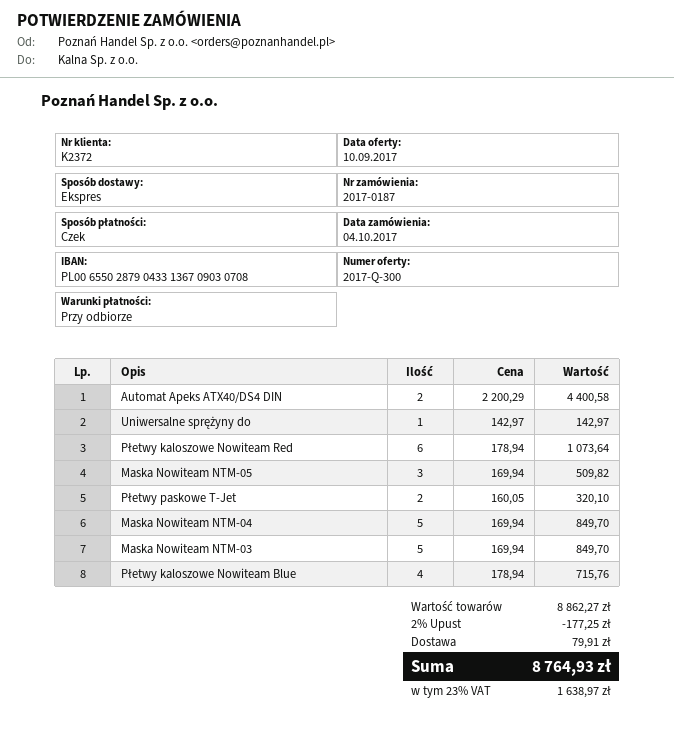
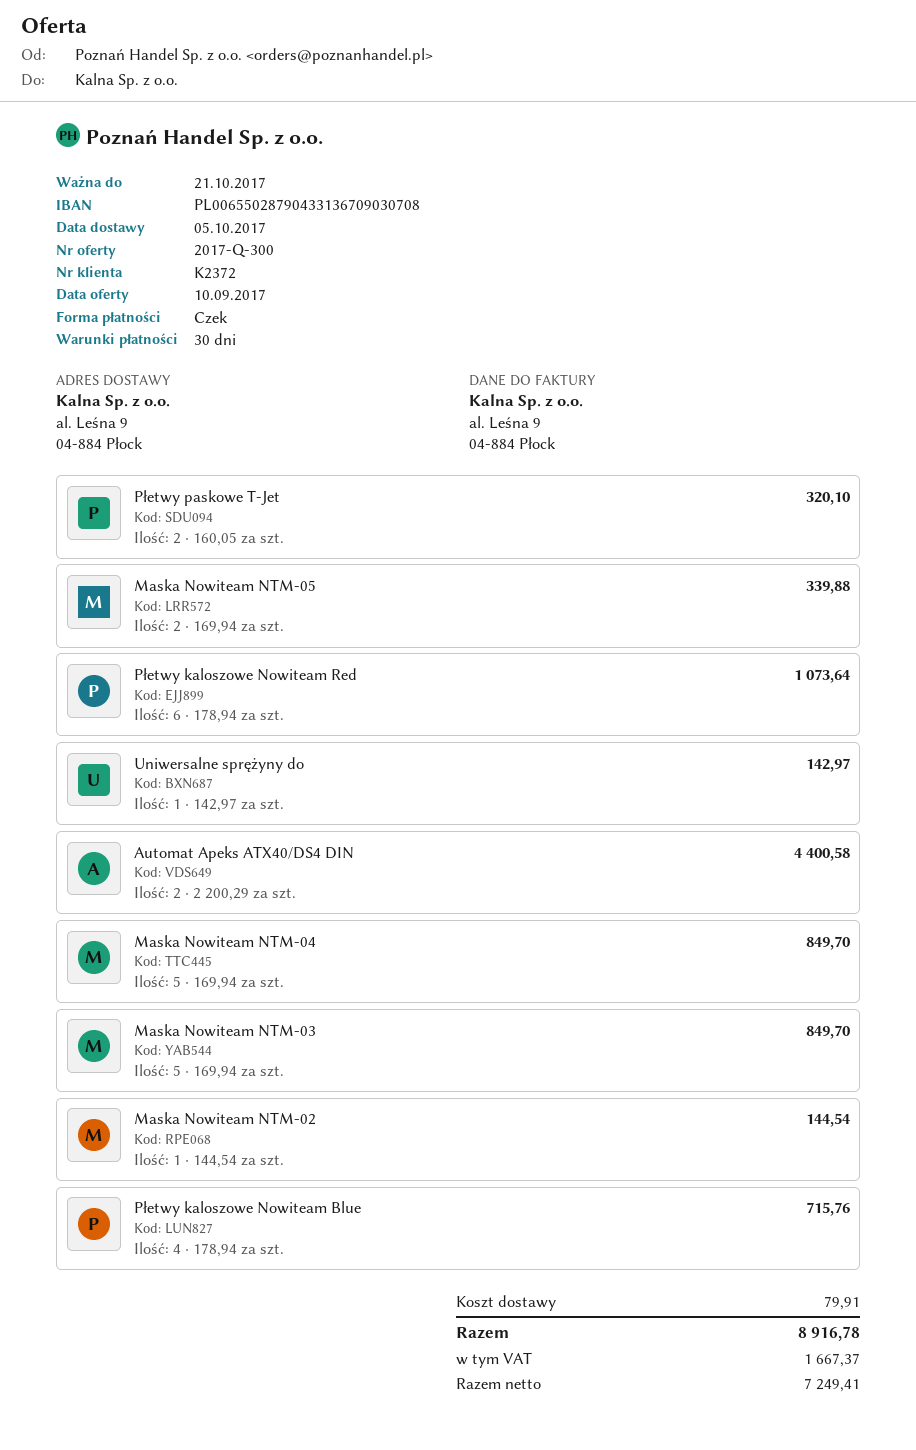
payment terms: on receipt -> 30 days
Maska Nowiteam NTM-05: 3 x 169.94 = 509.82 -> 2 x 169.94 = 339.88
Maska Nowiteam NTM-02: none -> 1 x 144.54 = 144.54
discount: 2% = 177.25 -> none
tax: 1638.97 -> 1667.37
total: 8764.93 -> 8916.78

